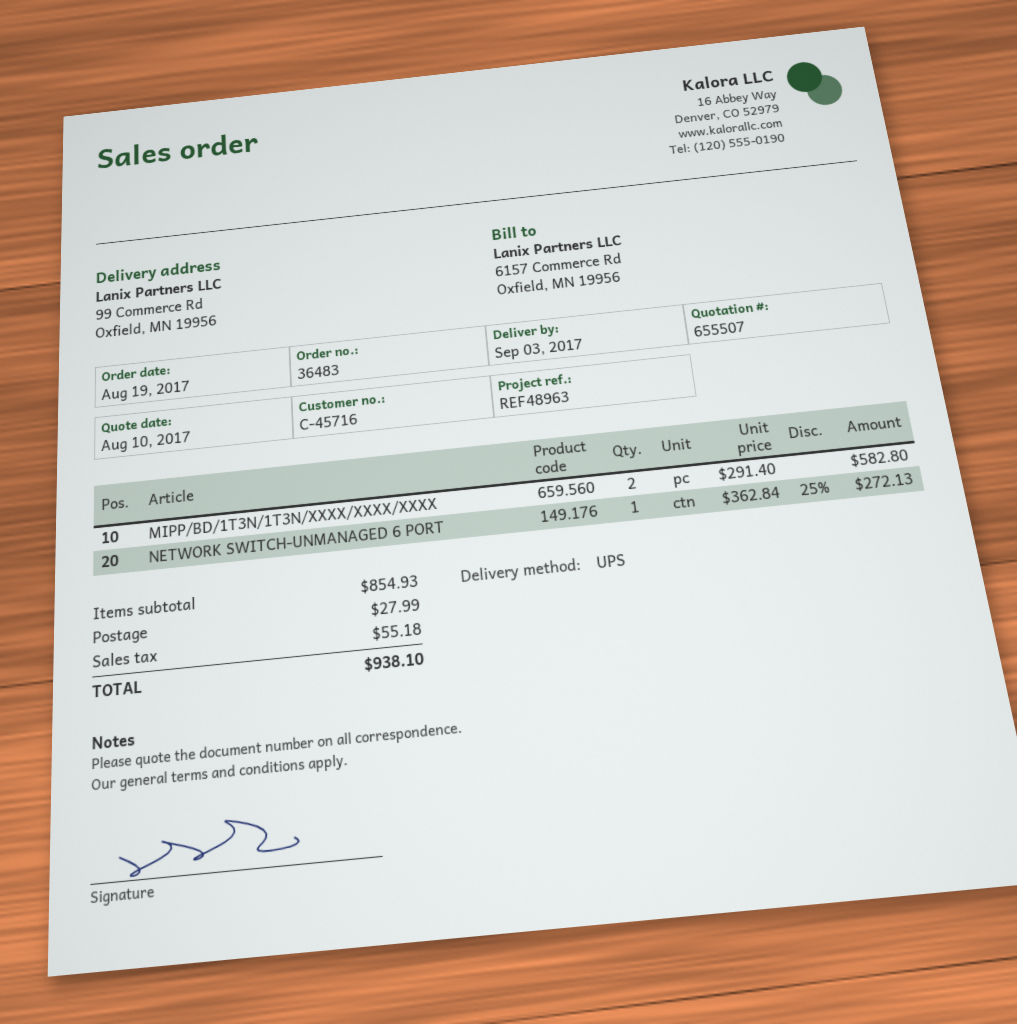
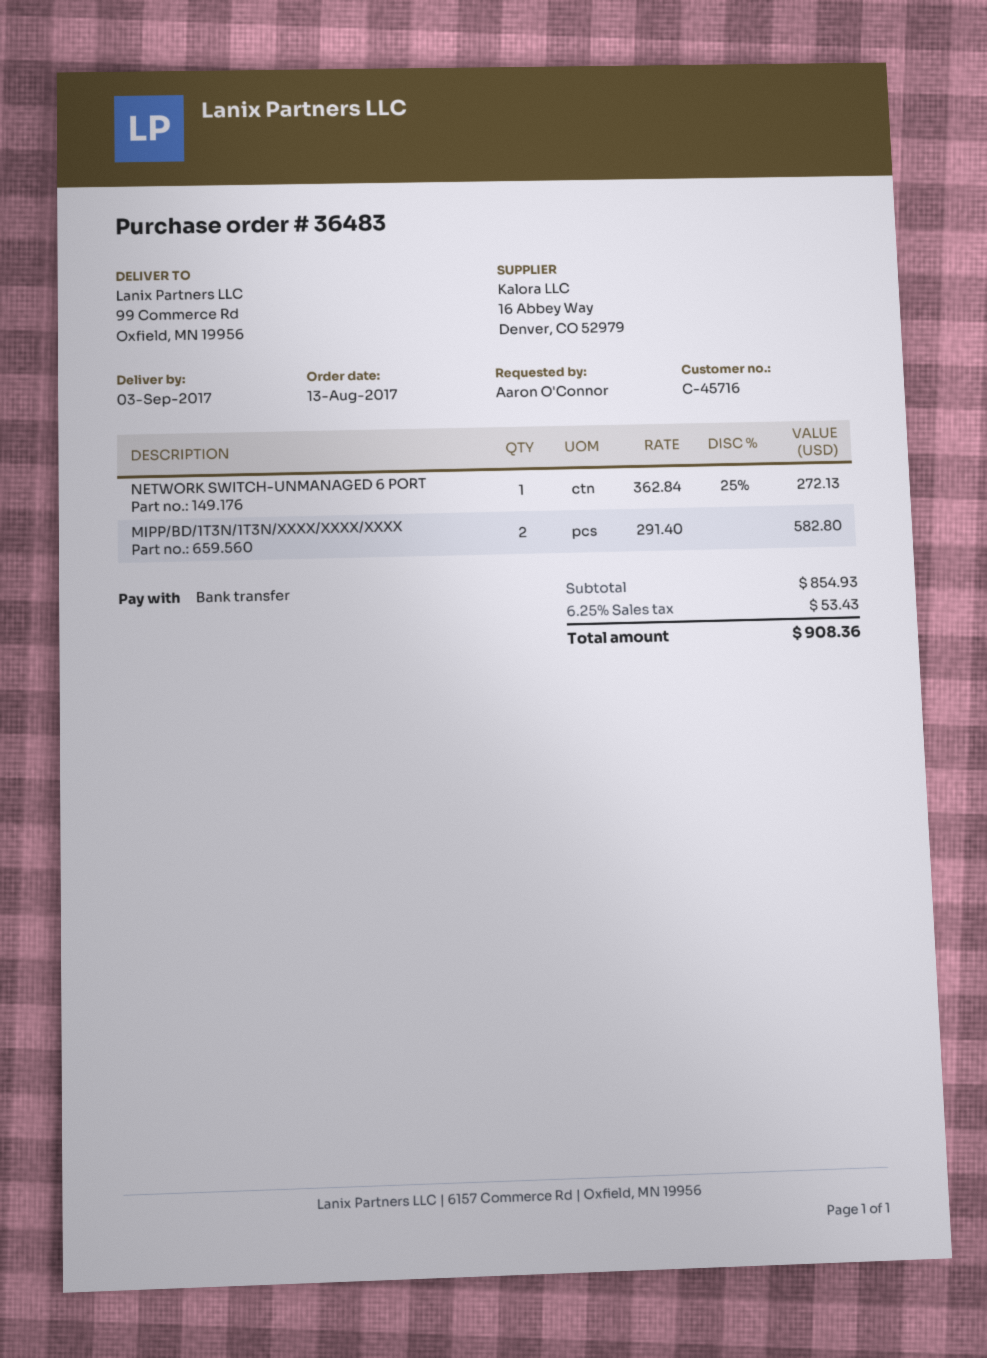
order date: 2017-08-19 -> 2017-08-13
shipping: 27.99 -> none
tax: 55.18 -> 53.43
total: 938.10 -> 908.36

